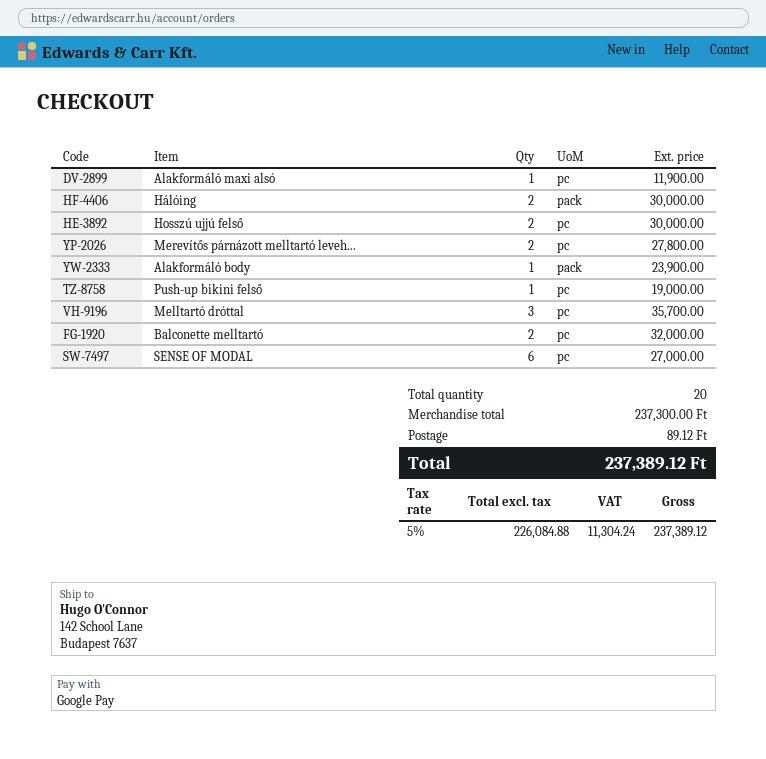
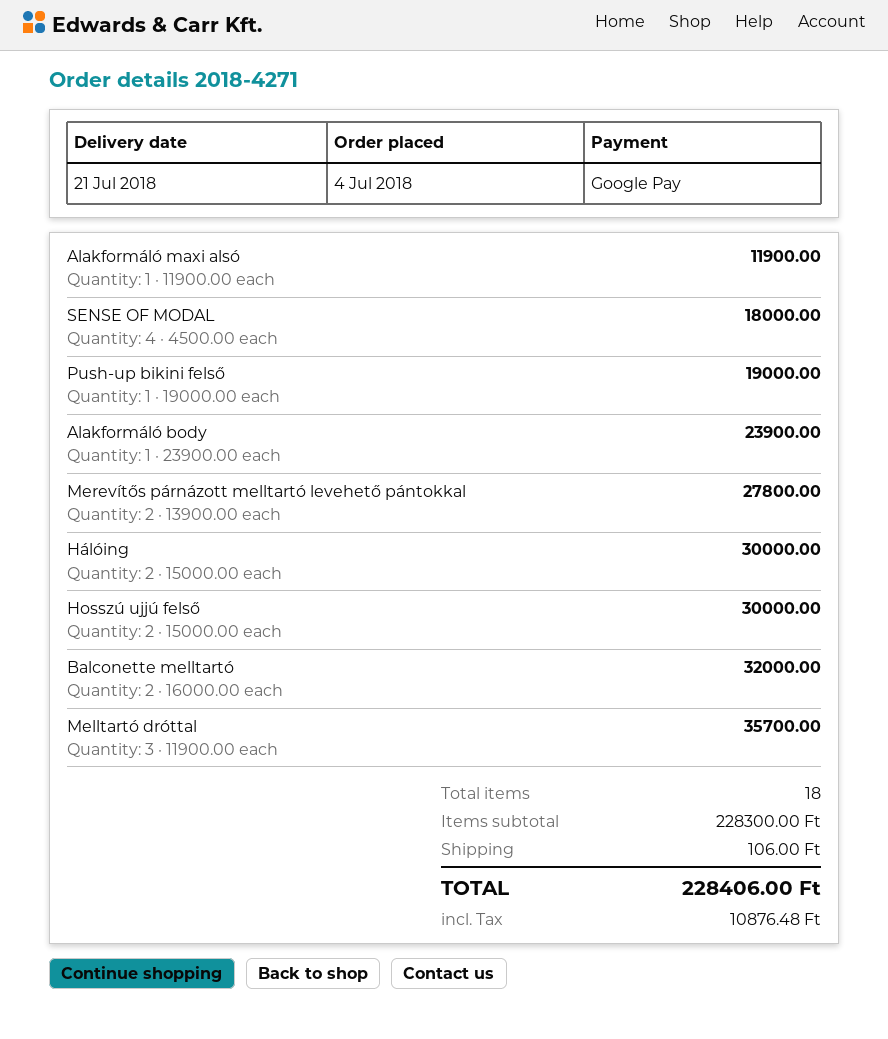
SENSE OF MODAL: 6 for 27000.00 -> 4 for 18000.00
total quantity: 20 -> 18
subtotal: 237300.00 -> 228300.00
shipping: 89.12 -> 106.00
tax: 11304.24 -> 10876.48
total: 237389.12 -> 228406.00

